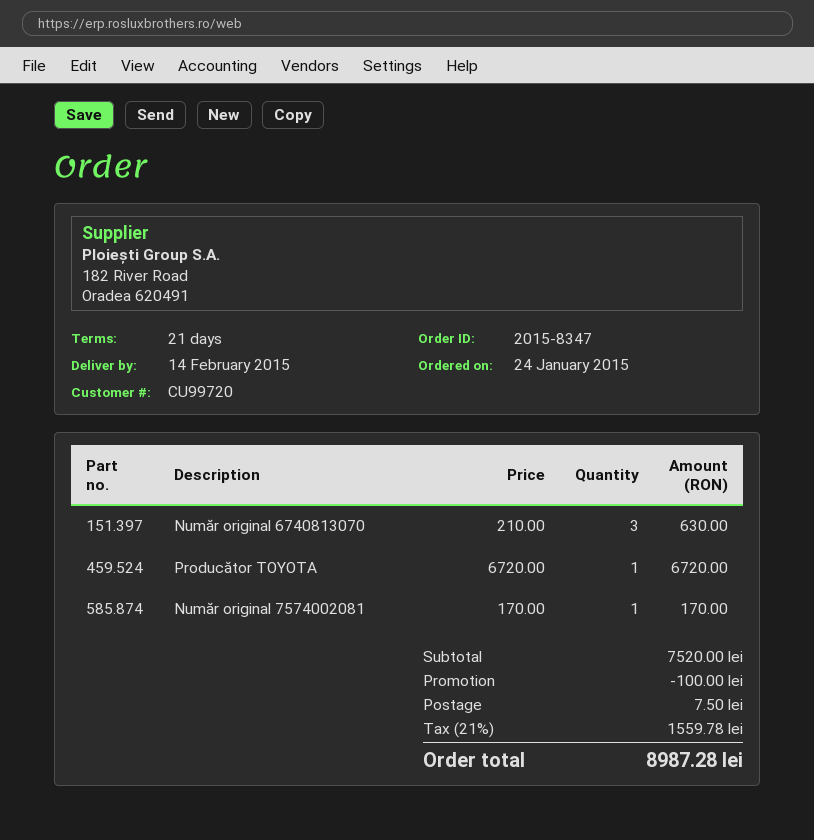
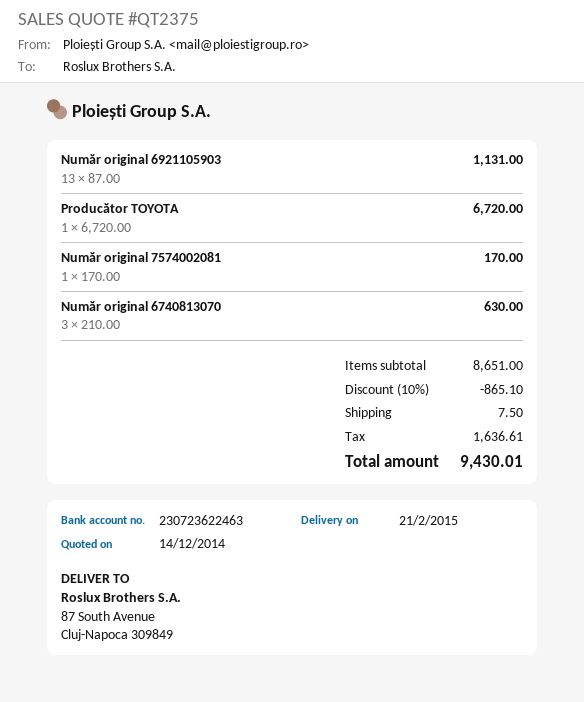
delivery date: 2015-02-14 -> 2015-02-21
Număr original 6921105903: none -> 13 x 87.00 = 1131.00
subtotal: 7520.00 -> 8651.00
discount: 100.00 -> 865.10
tax: 1559.78 -> 1636.61
total: 8987.28 -> 9430.01

